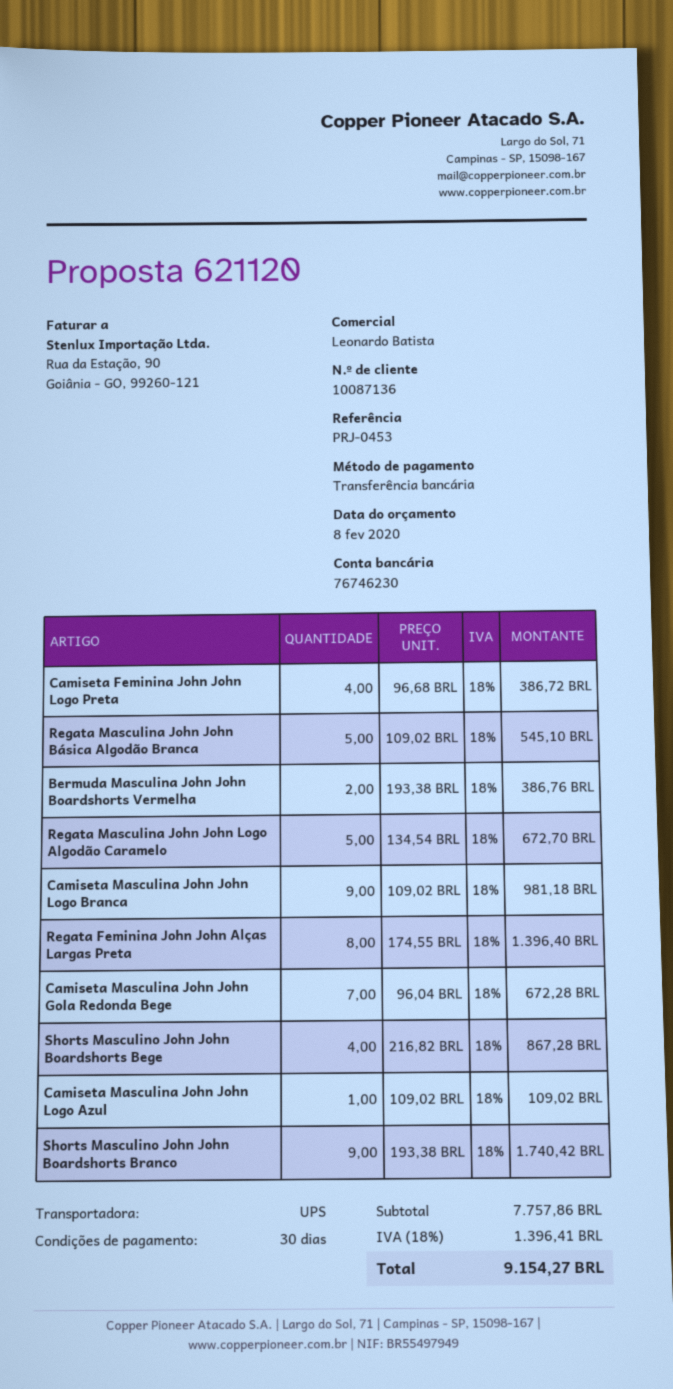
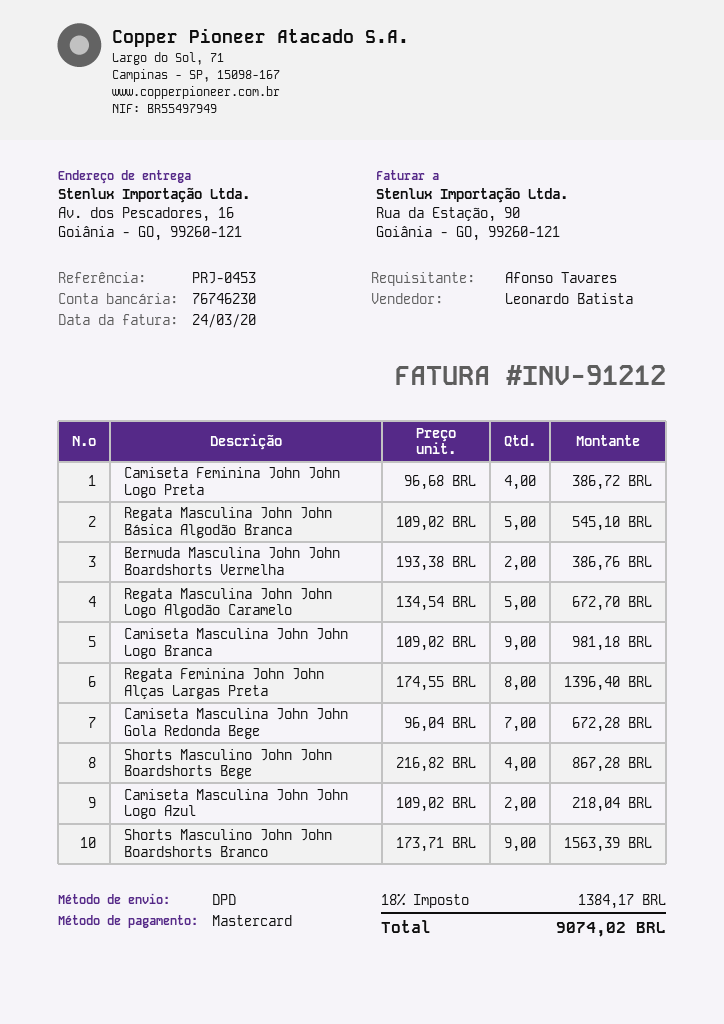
payment method: bank transfer -> Mastercard
shipping method: UPS -> DPD
Camiseta Masculina John John Logo Azul: 1 x 109.02 = 109.02 -> 2 x 109.02 = 218.04
Shorts Masculino John John Boardshorts Branco: 9 x 193.38 = 1740.42 -> 9 x 173.71 = 1563.39
tax: 18% = 1396.41 -> 18% = 1384.17
total: 9154.27 -> 9074.02

